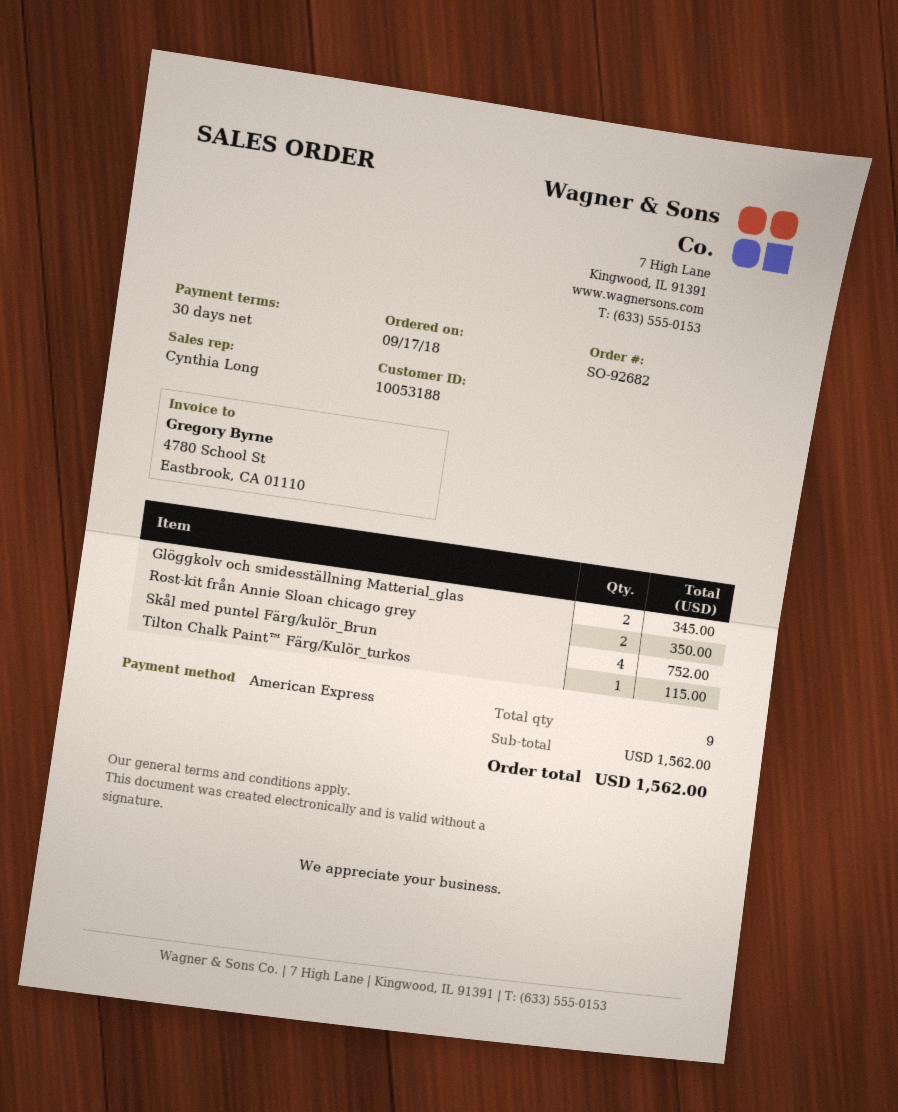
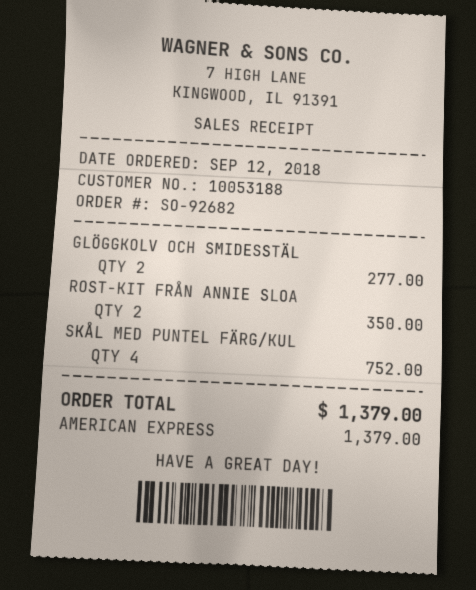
order date: 2018-09-17 -> 2018-09-12
Glöggkolv och smidesställning Matterial_glas: 2 for 345.00 -> 2 for 277.00
Tilton Chalk Paint™ Färg/Kulör_turkos: 1 for 115.00 -> none
total: 1562.00 -> 1379.00

